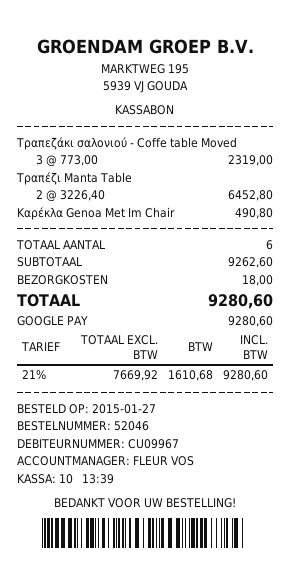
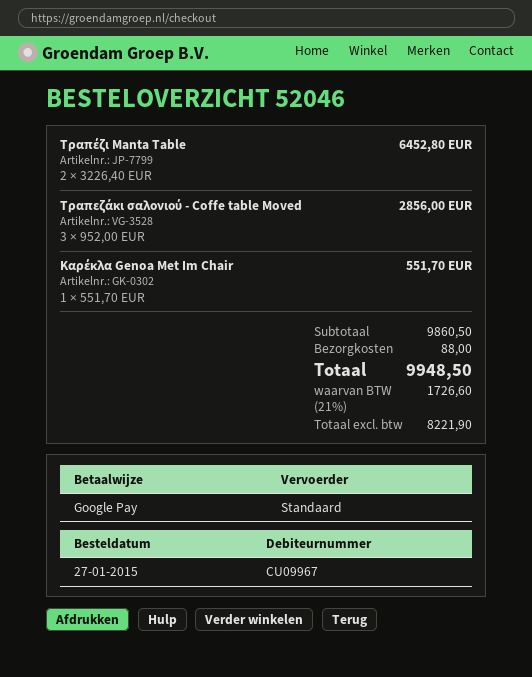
Τραπεζάκι σαλονιού - Coffe table Moved: 3 x 773.00 = 2319.00 -> 3 x 952.00 = 2856.00
Καρέκλα Genoa Met Im Chair: 1 x 490.80 = 490.80 -> 1 x 551.70 = 551.70
subtotal: 9262.60 -> 9860.50
shipping: 18.00 -> 88.00
net: 7669.92 -> 8221.90
tax: 21% = 1610.68 -> 21% = 1726.60
total: 9280.60 -> 9948.50

